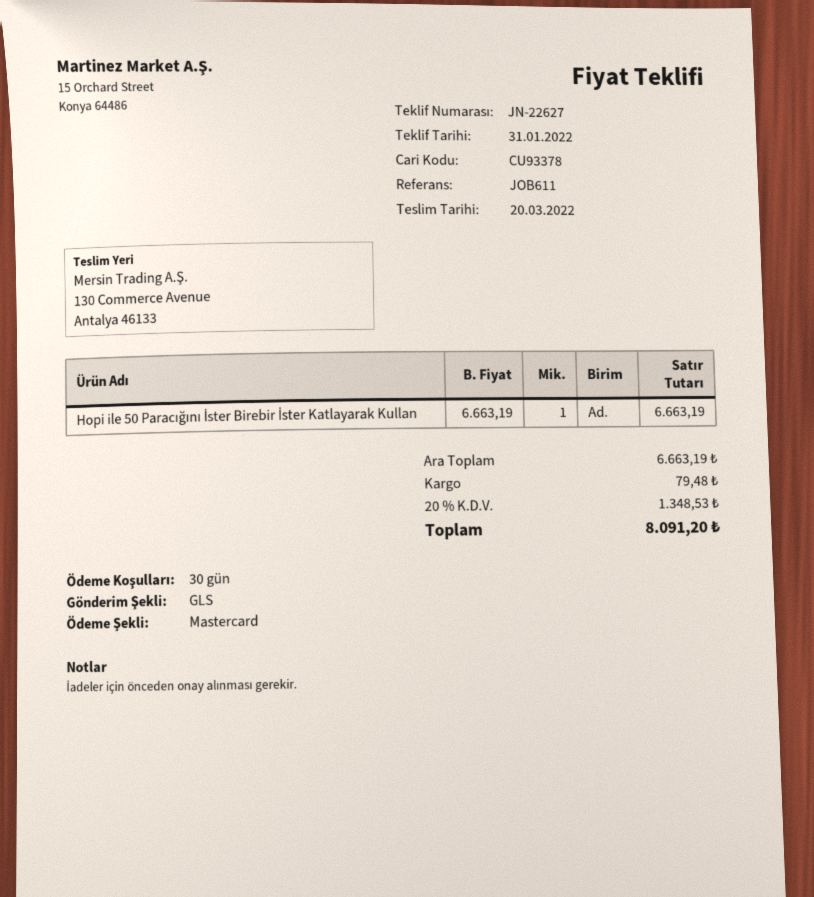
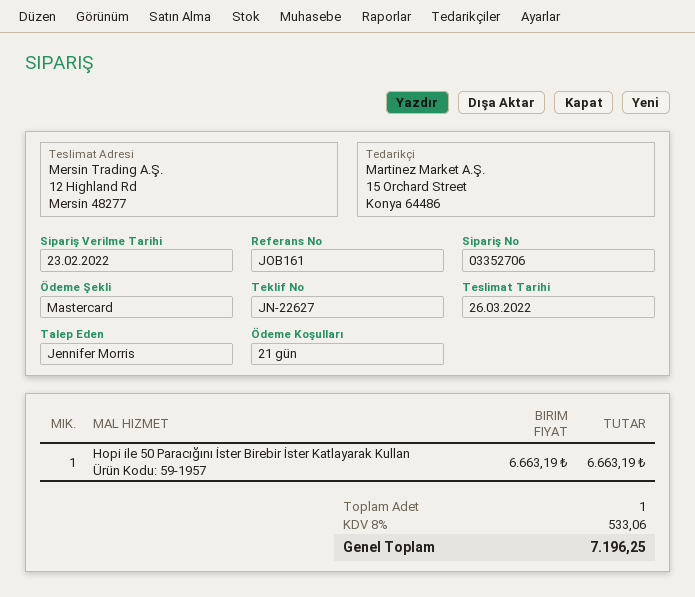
delivery date: 2022-03-20 -> 2022-03-26
payment terms: 30 days -> 21 days
reference: JOB611 -> JOB161
ship to: 130 Commerce Avenue, Antalya 46133 -> 12 Highland Rd, Mersin 48277
shipping: 79.48 -> none
tax: 20% = 1348.53 -> 8% = 533.06
total: 8091.20 -> 7196.25

